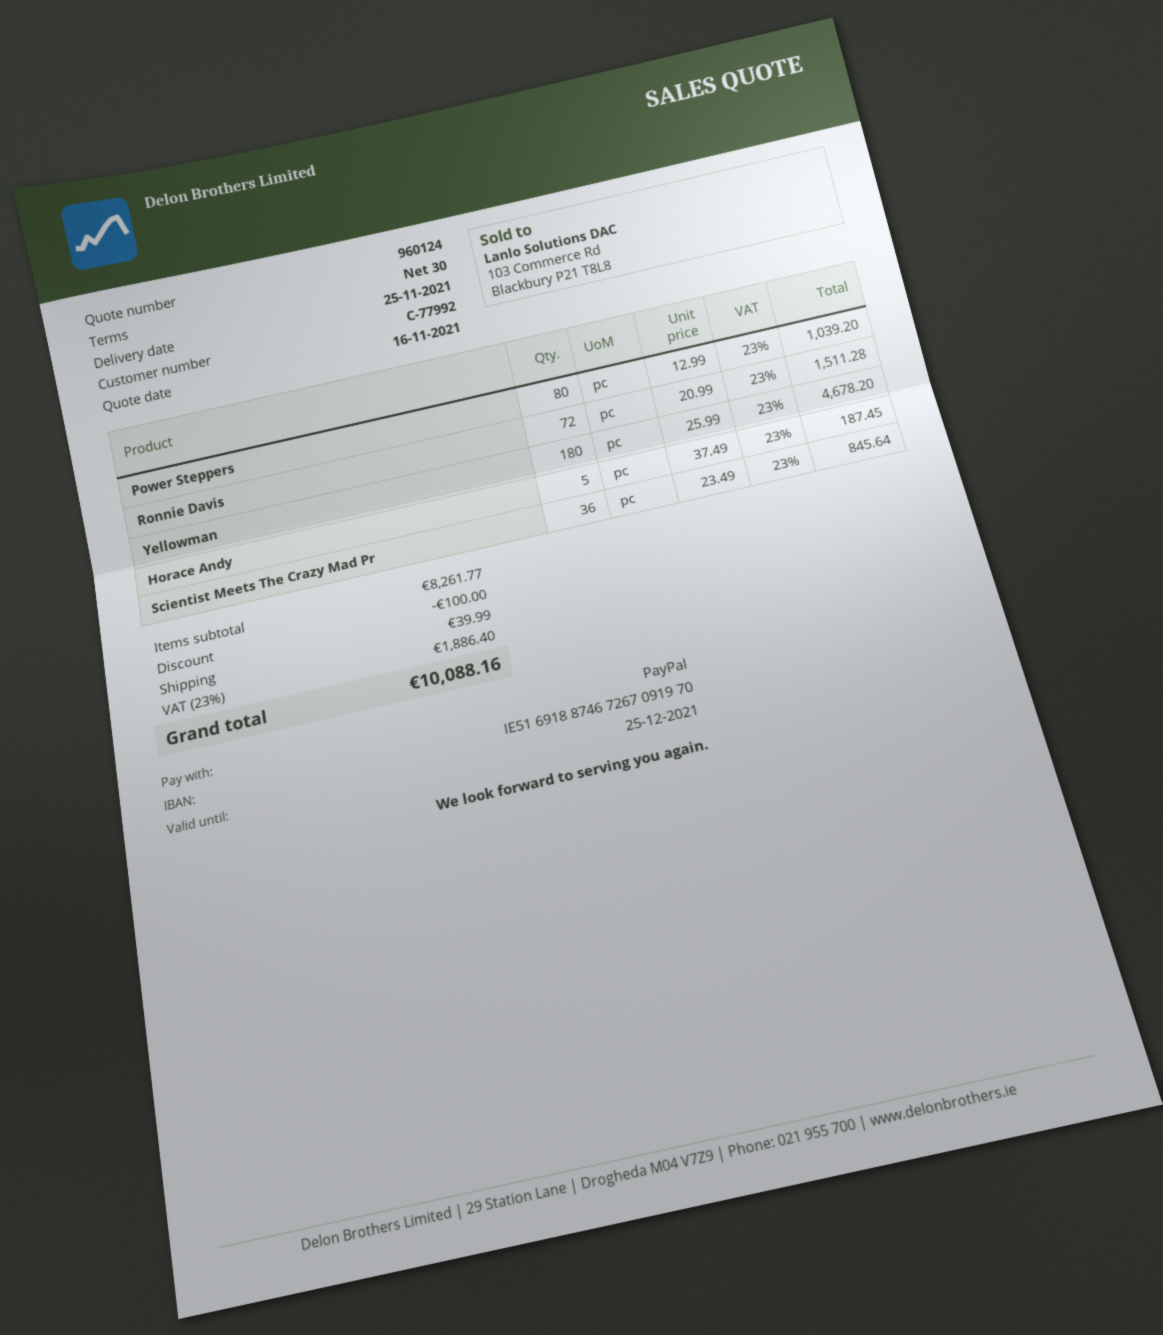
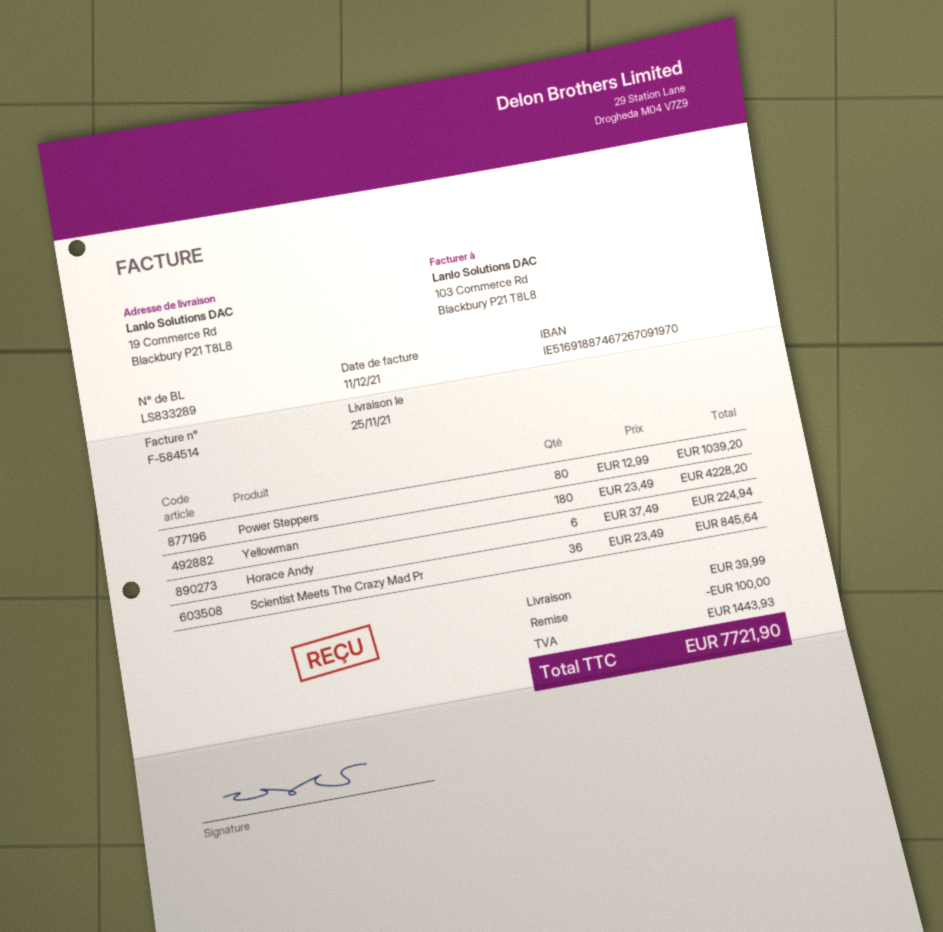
Ronnie Davis: 72 x 20.99 = 1511.28 -> none
Yellowman: 180 x 25.99 = 4678.20 -> 180 x 23.49 = 4228.20
Horace Andy: 5 x 37.49 = 187.45 -> 6 x 37.49 = 224.94
tax: 1886.40 -> 1443.93
total: 10088.16 -> 7721.90

